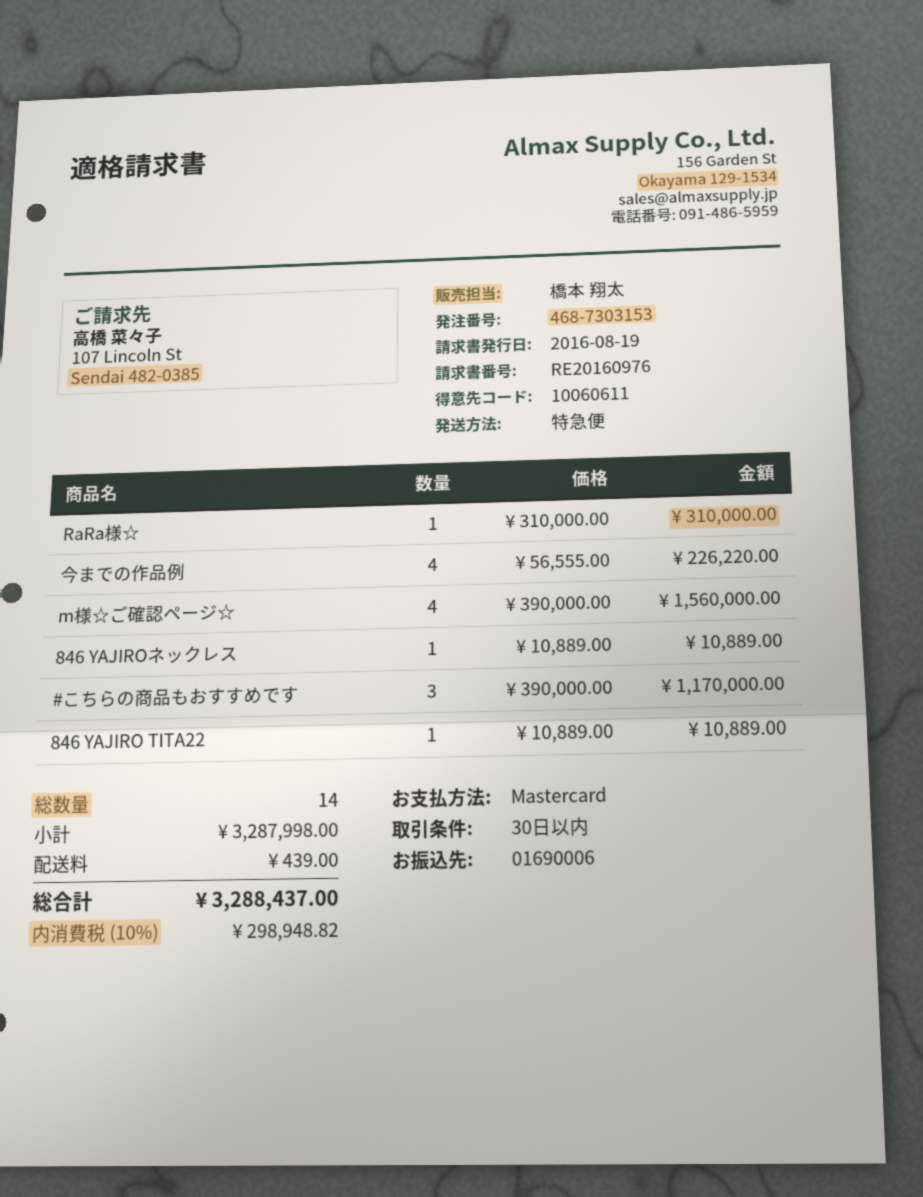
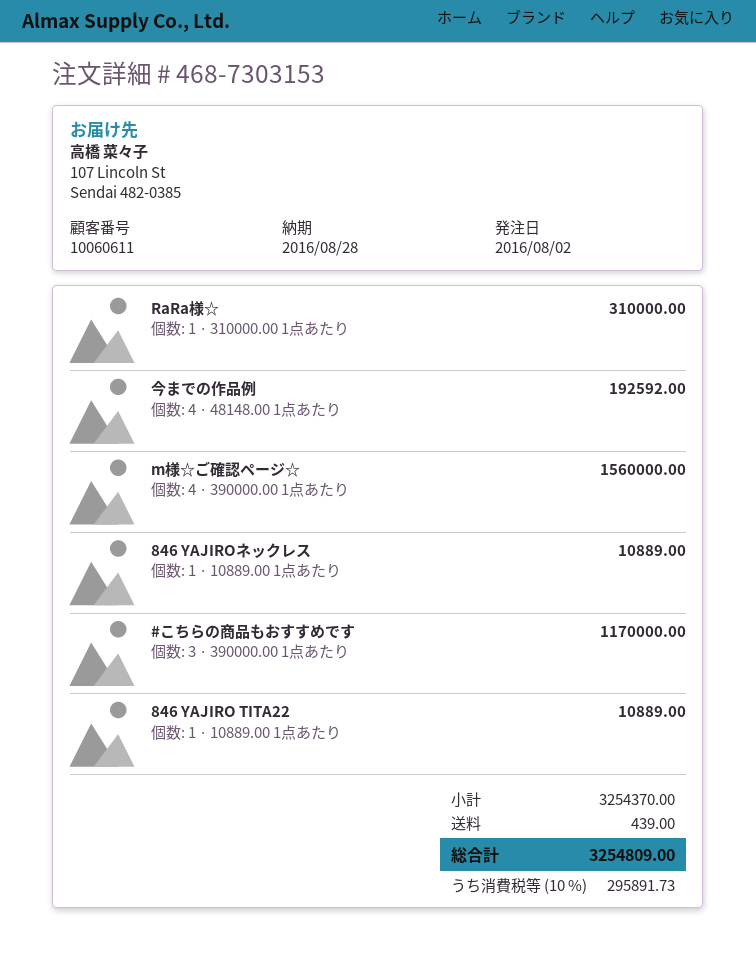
今までの作品例: 4 x 56555.00 = 226220.00 -> 4 x 48148.00 = 192592.00
subtotal: 3287998.00 -> 3254370.00
tax: 10% = 298948.82 -> 10% = 295891.73
total: 3288437.00 -> 3254809.00

